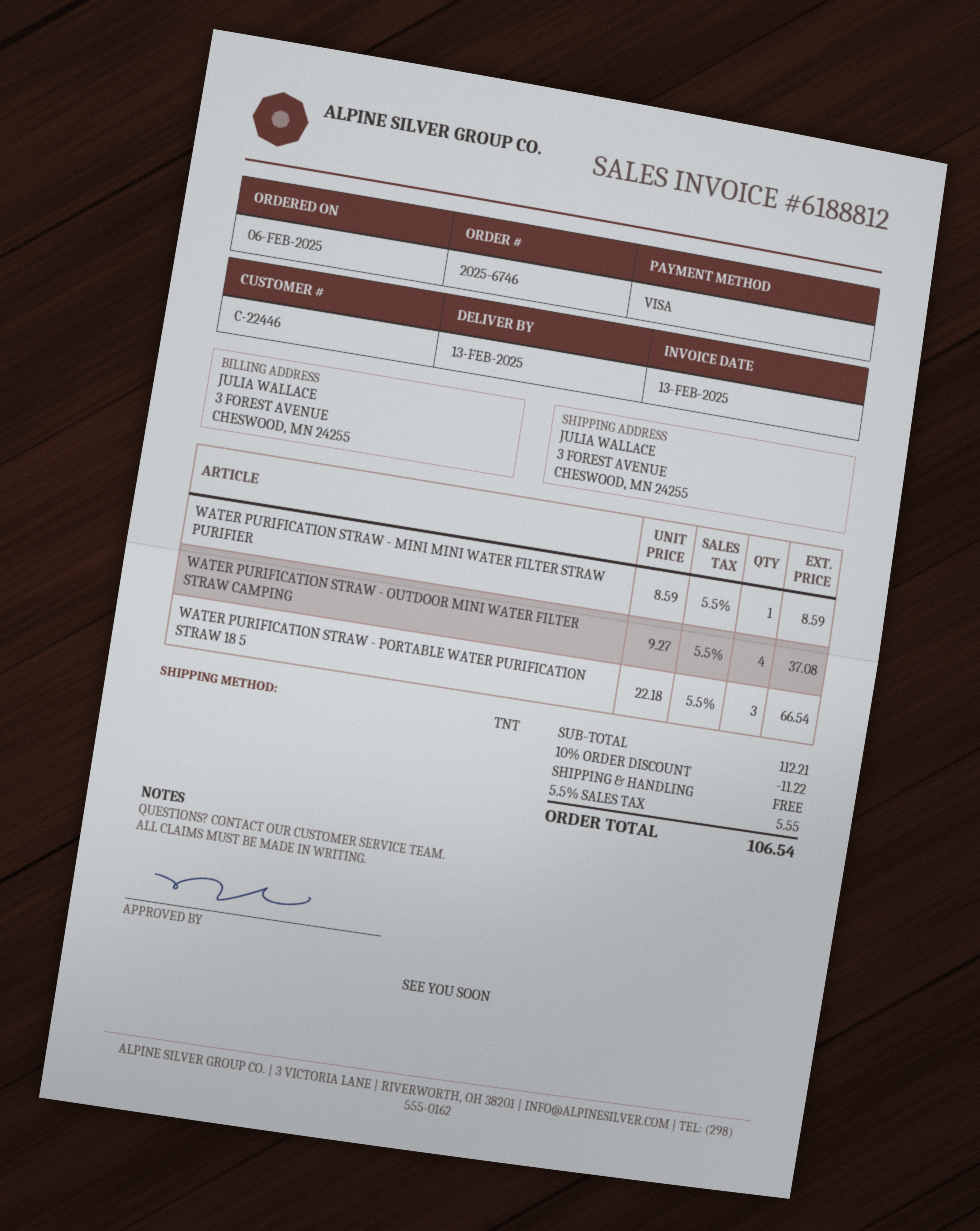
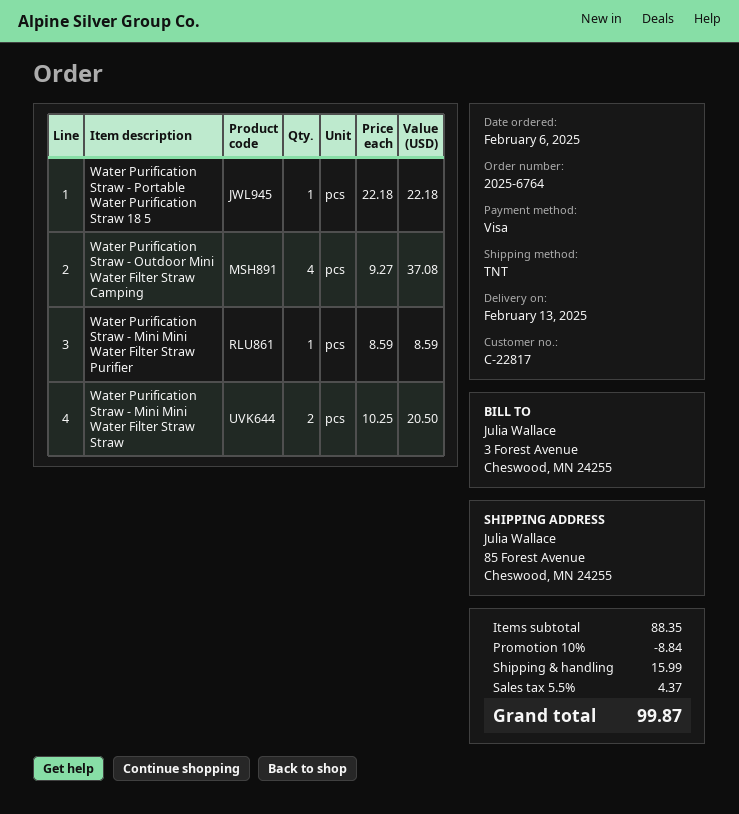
order number: 2025-6746 -> 2025-6764
customer number: C-22446 -> C-22817
ship to: 3 FOREST AVENUE, CHESWOOD, MN 24255 -> 85 Forest Avenue, Cheswood, MN 24255
WATER PURIFICATION STRAW - PORTABLE WATER PURIFICATION STRAW 18 5: 3 x 22.18 = 66.54 -> 1 x 22.18 = 22.18
Water Purification Straw - Mini Mini Water Filter Straw Straw: none -> 2 x 10.25 = 20.50
subtotal: 112.21 -> 88.35
discount: 10% = 11.22 -> 10% = 8.84
shipping: 0.00 -> 15.99
tax: 5.5% = 5.55 -> 5.5% = 4.37
total: 106.54 -> 99.87

